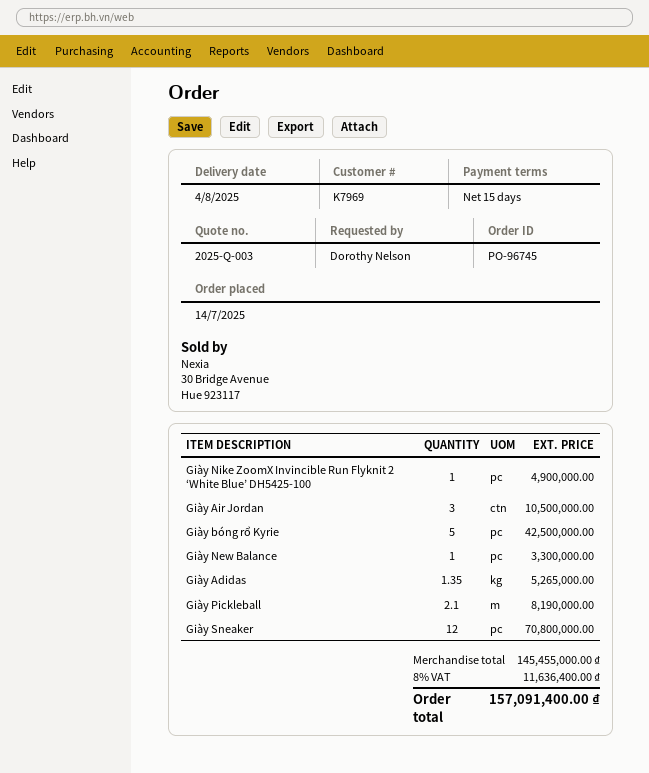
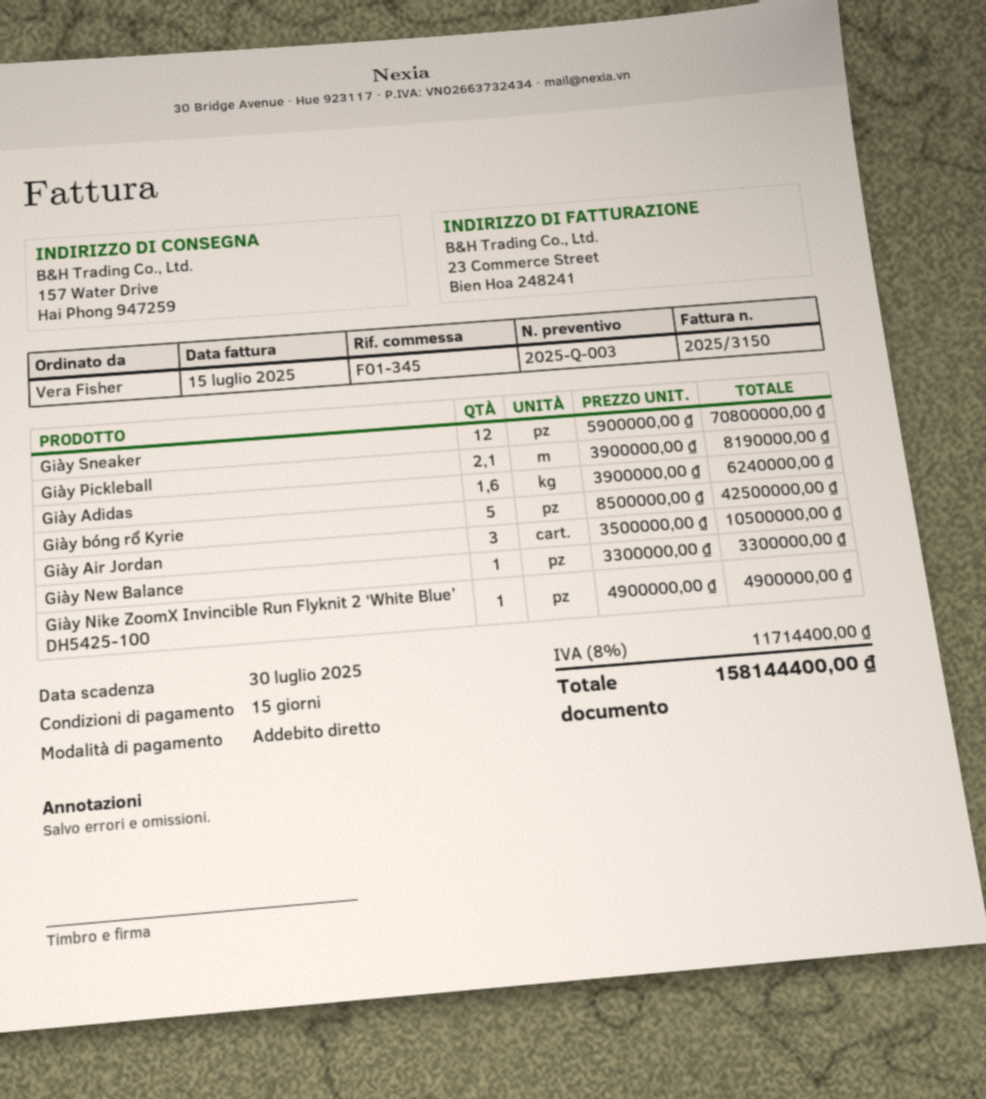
ordered by: Dorothy Nelson -> Vera Fisher
Giày Adidas: 1.35 for 5265000.00 -> 1.6 for 6240000.00
tax: 8% = 11636400.00 -> 8% = 11714400.00
total: 157091400.00 -> 158144400.00

